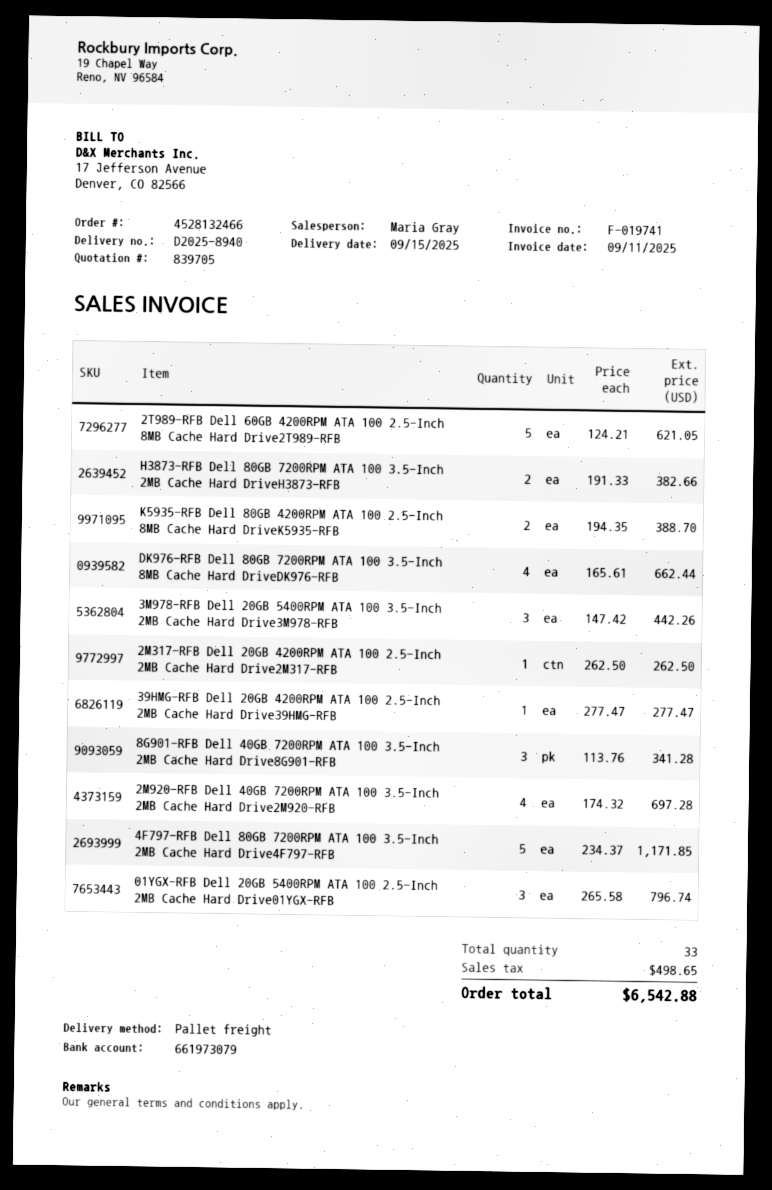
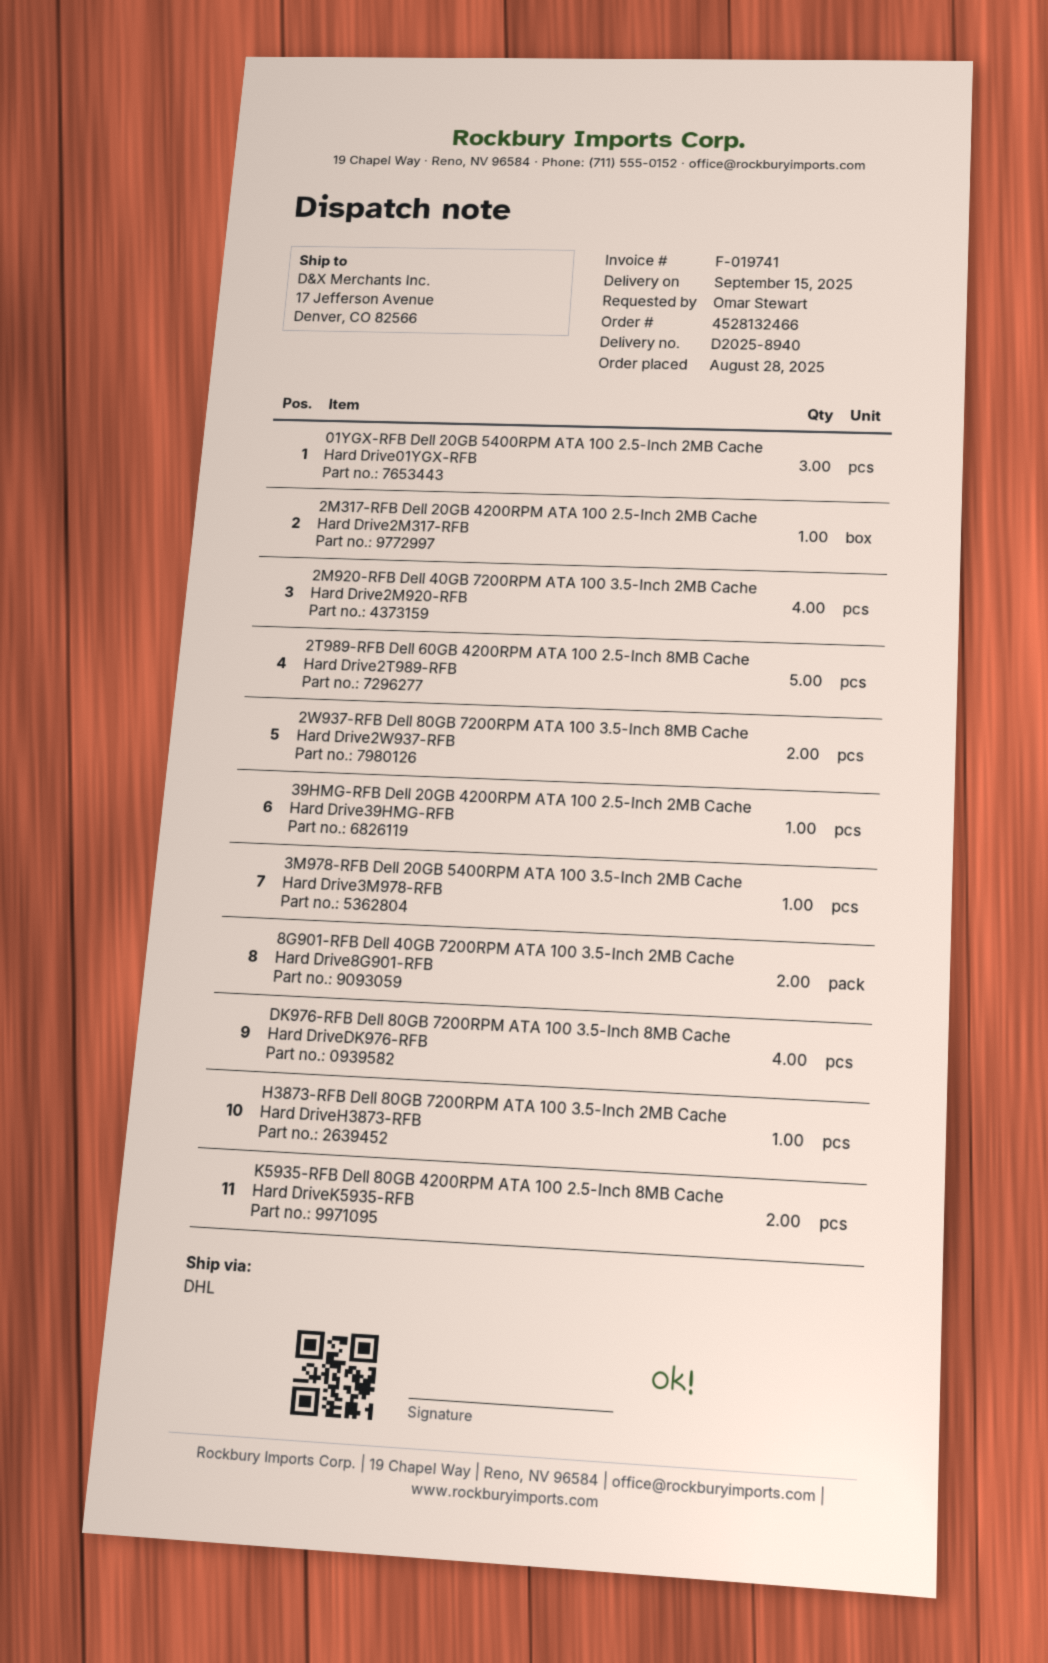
shipping method: pallet freight -> DHL
H3873-RFB Dell 80GB 7200RPM ATA 100 3.5-Inch 2MB Cache Hard DriveH3873-RFB: 2 -> 1
3M978-RFB Dell 20GB 5400RPM ATA 100 3.5-Inch 2MB Cache Hard Drive3M978-RFB: 3 -> 1
8G901-RFB Dell 40GB 7200RPM ATA 100 3.5-Inch 2MB Cache Hard Drive8G901-RFB: 3 -> 2
4F797-RFB Dell 80GB 7200RPM ATA 100 3.5-Inch 2MB Cache Hard Drive4F797-RFB: 5 -> none
2W937-RFB Dell 80GB 7200RPM ATA 100 3.5-Inch 8MB Cache Hard Drive2W937-RFB: none -> 2

